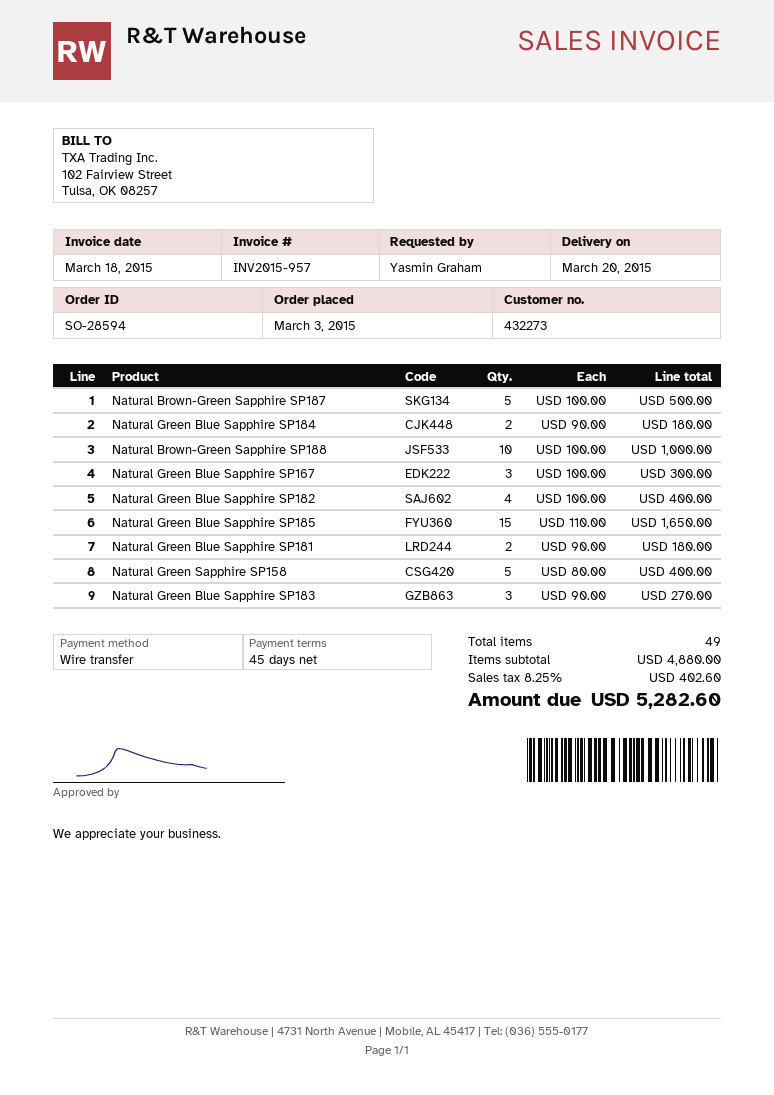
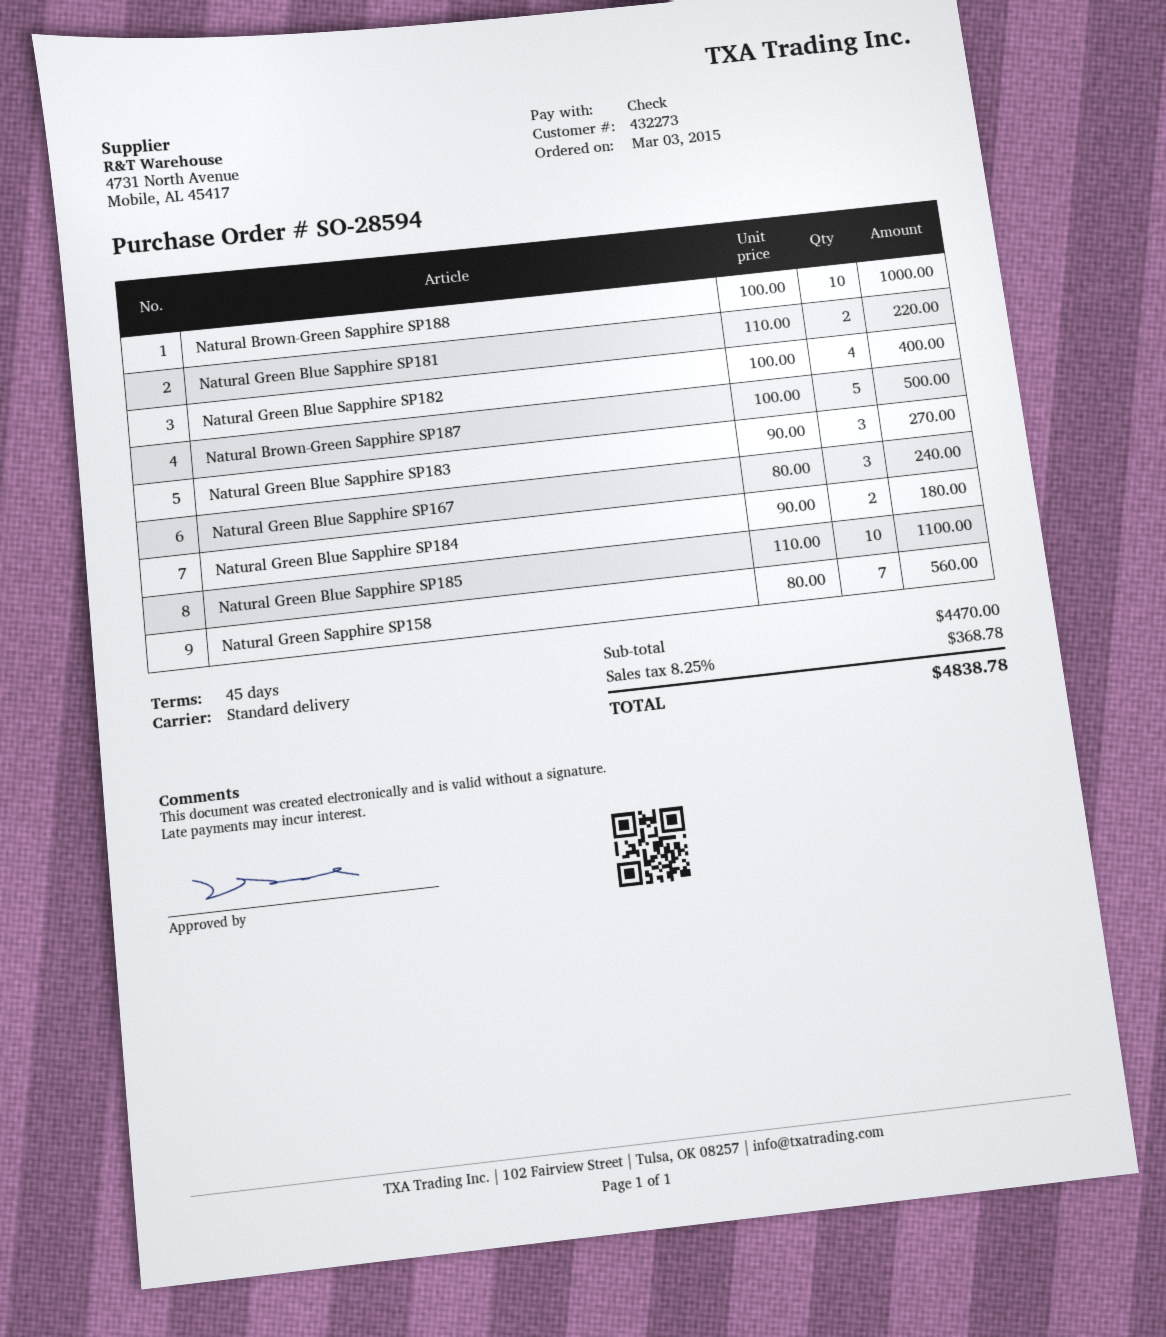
payment method: bank transfer -> cheque
Natural Green Blue Sapphire SP167: 3 x 100.00 = 300.00 -> 3 x 80.00 = 240.00
Natural Green Blue Sapphire SP185: 15 x 110.00 = 1650.00 -> 10 x 110.00 = 1100.00
Natural Green Blue Sapphire SP181: 2 x 90.00 = 180.00 -> 2 x 110.00 = 220.00
Natural Green Sapphire SP158: 5 x 80.00 = 400.00 -> 7 x 80.00 = 560.00
subtotal: 4880.00 -> 4470.00
tax: 8.25% = 402.60 -> 8.25% = 368.78
total: 5282.60 -> 4838.78

